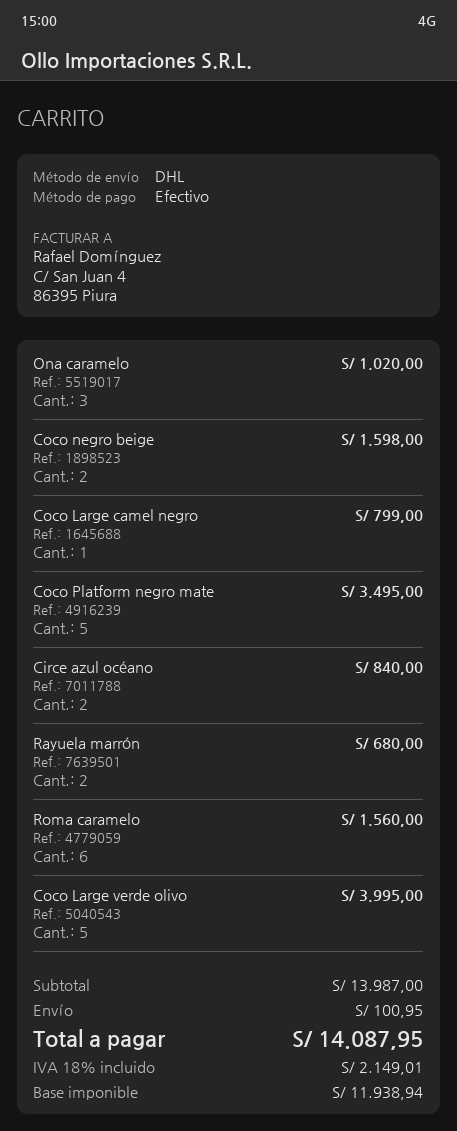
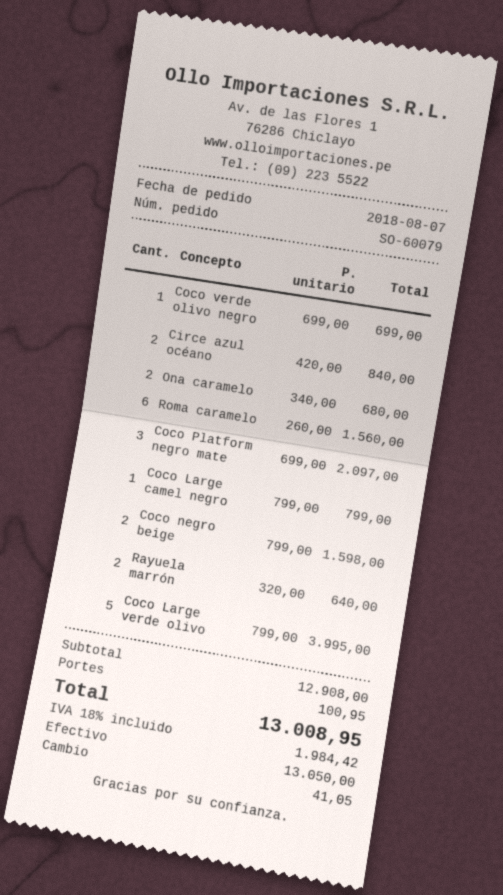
Ona caramelo: 3 for 1020.00 -> 2 for 680.00
Coco Platform negro mate: 5 for 3495.00 -> 3 for 2097.00
Rayuela marrón: 2 for 680.00 -> 2 for 640.00
Coco verde olivo negro: none -> 1 for 699.00
subtotal: 13987.00 -> 12908.00
tax: 18% = 2149.01 -> 18% = 1984.42
total: 14087.95 -> 13008.95

